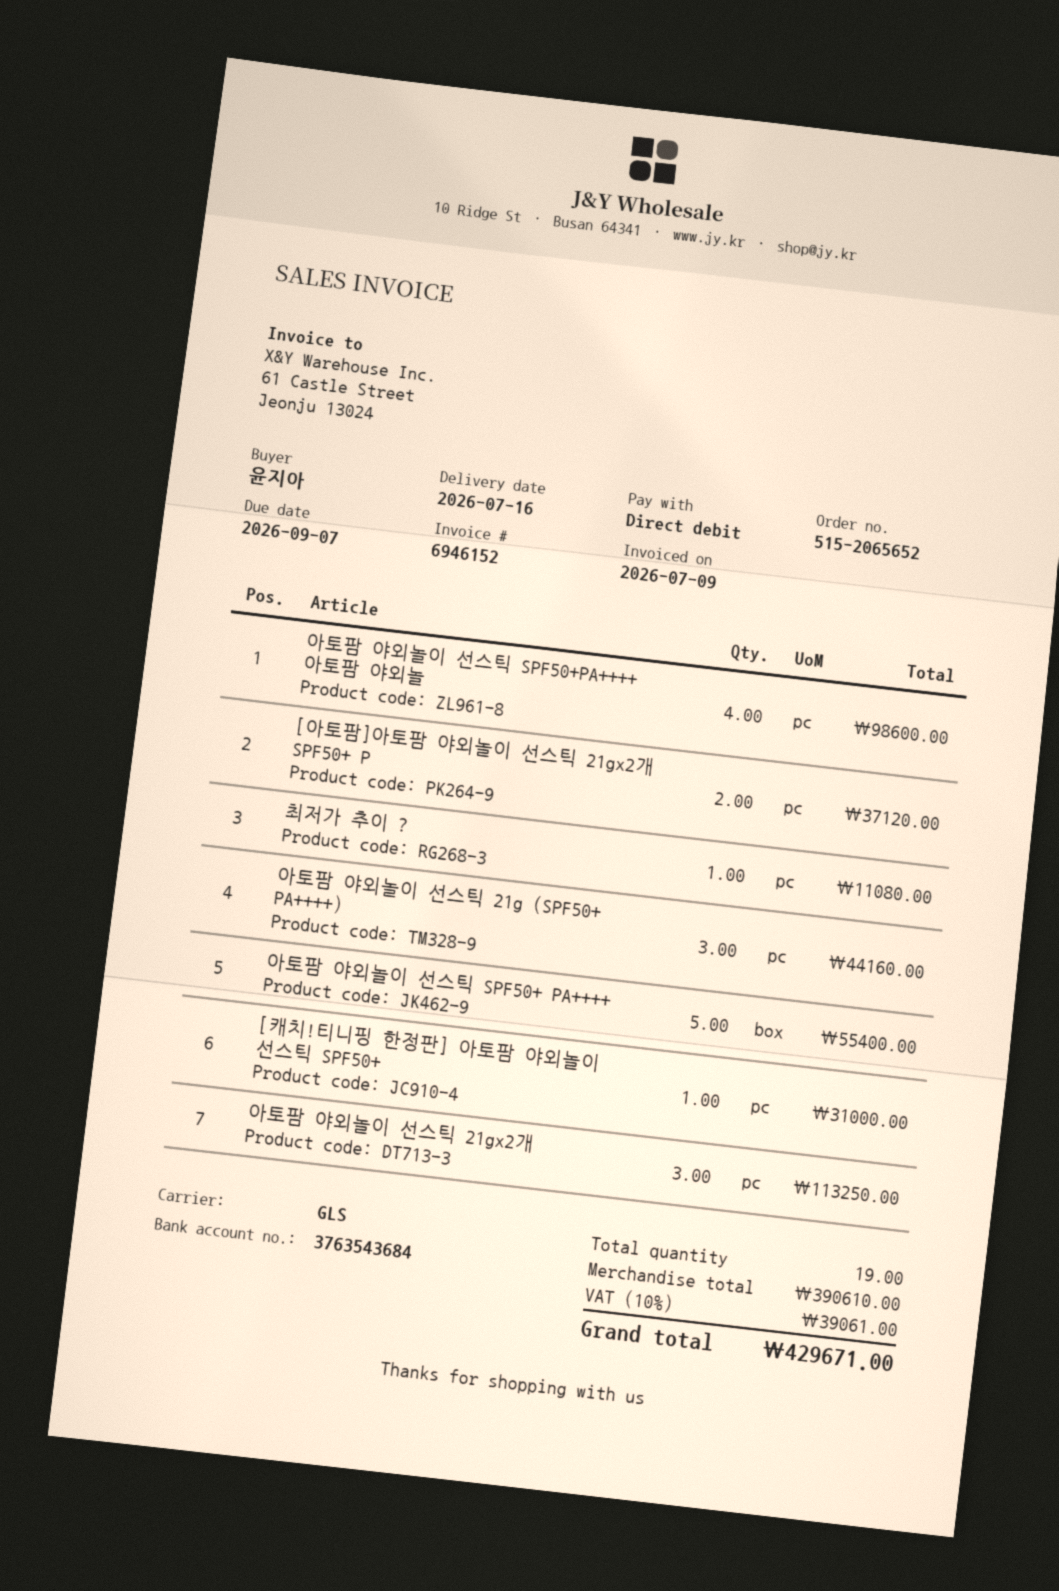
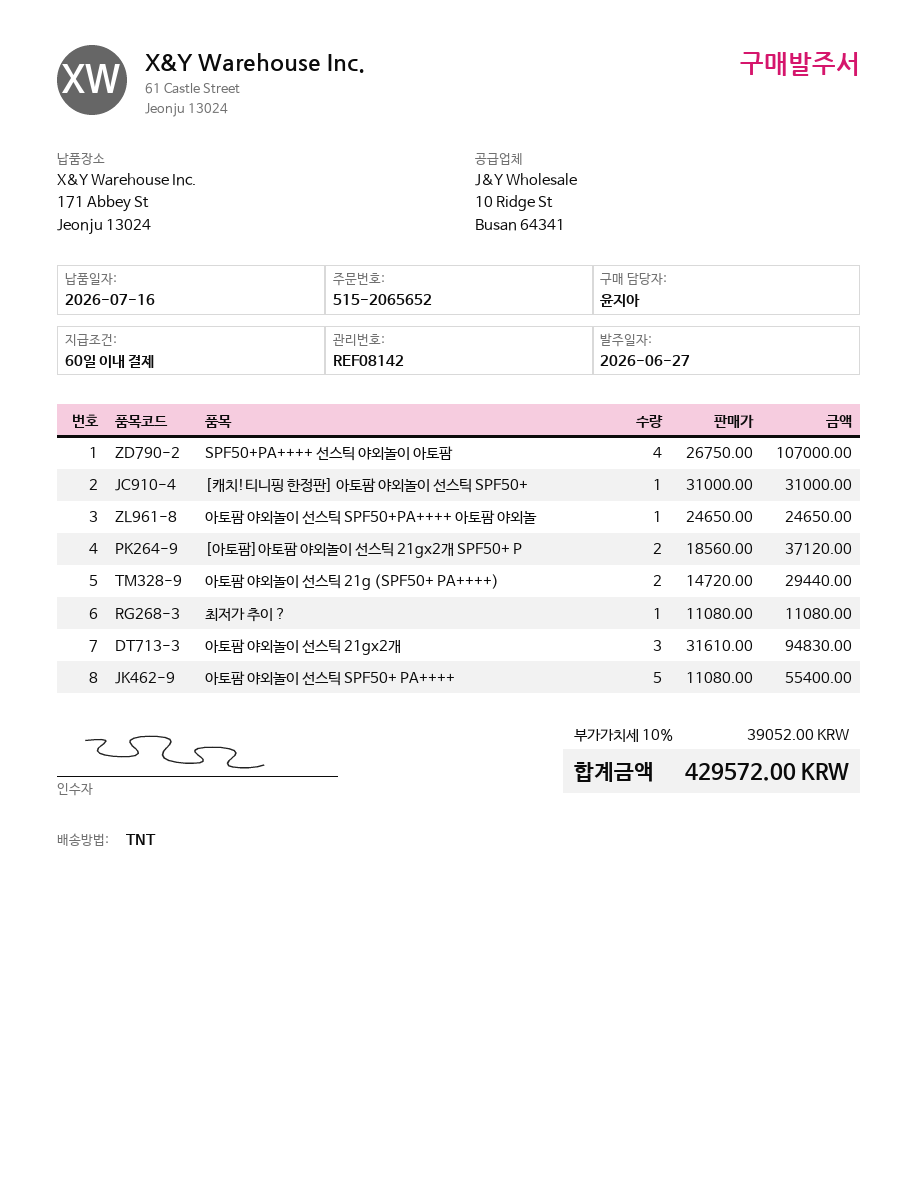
shipping method: GLS -> TNT
아토팜 야외놀이 선스틱 SPF50+PA++++ 아토팜 야외놀: 4 for 98600.00 -> 1 for 24650.00
아토팜 야외놀이 선스틱 21g (SPF50+ PA++++): 3 for 44160.00 -> 2 for 29440.00
아토팜 야외놀이 선스틱 21gx2개: 3 for 113250.00 -> 3 for 94830.00
SPF50+PA++++ 선스틱 야외놀이 아토팜: none -> 4 for 107000.00
tax: 10% = 39061.00 -> 10% = 39052.00
total: 429671.00 -> 429572.00

